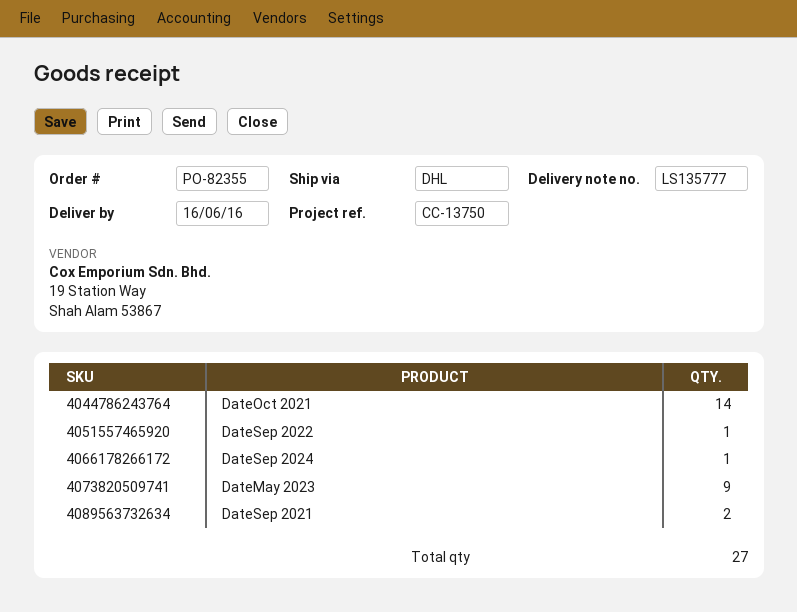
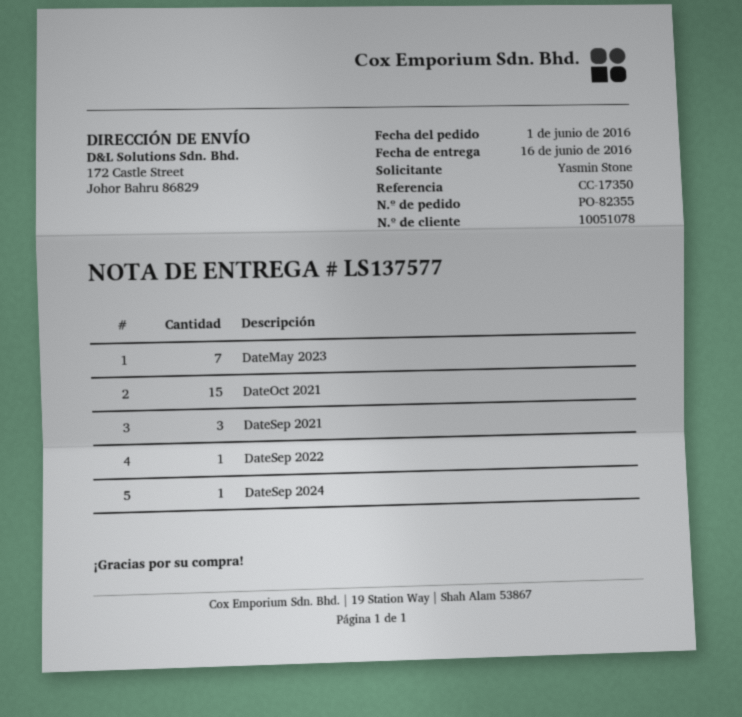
delivery note number: LS135777 -> LS137577
reference: CC-13750 -> CC-17350
DateOct 2021: 14 -> 15
DateMay 2023: 9 -> 7
DateSep 2021: 2 -> 3

